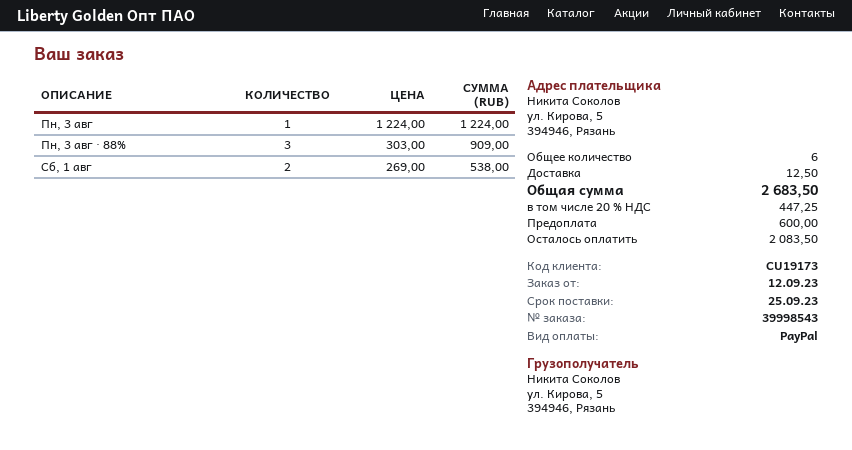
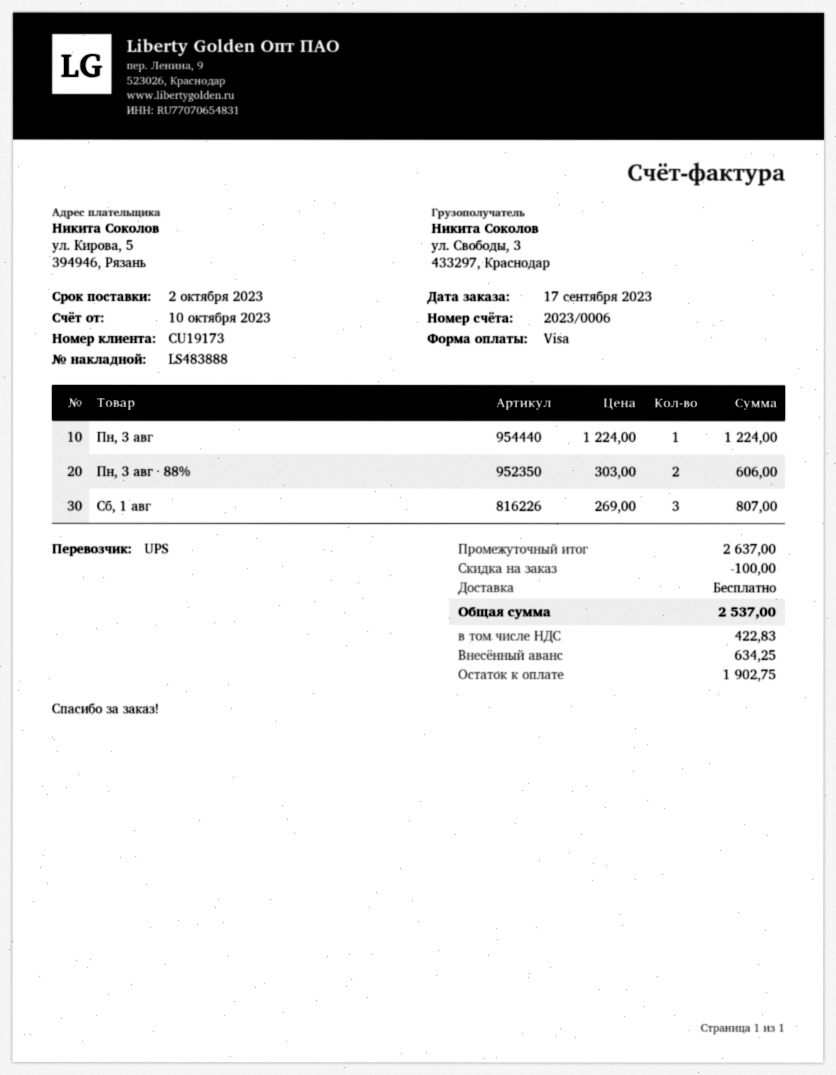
order date: 2023-09-12 -> 2023-09-17
delivery date: 2023-09-25 -> 2023-10-02
payment method: PayPal -> Visa
ship to: ул. Кирова, 5, 394946, Рязань -> ул. Свободы, 3, 433297, Краснодар
Пн, 3 авг · 88%: 3 x 303.00 = 909.00 -> 2 x 303.00 = 606.00
Сб, 1 авг: 2 x 269.00 = 538.00 -> 3 x 269.00 = 807.00
discount: none -> 100.00
shipping: 12.50 -> 0.00
tax: 447.25 -> 422.83
total: 2683.50 -> 2537.00
deposit: 600.00 -> 634.25
balance: 2083.50 -> 1902.75

